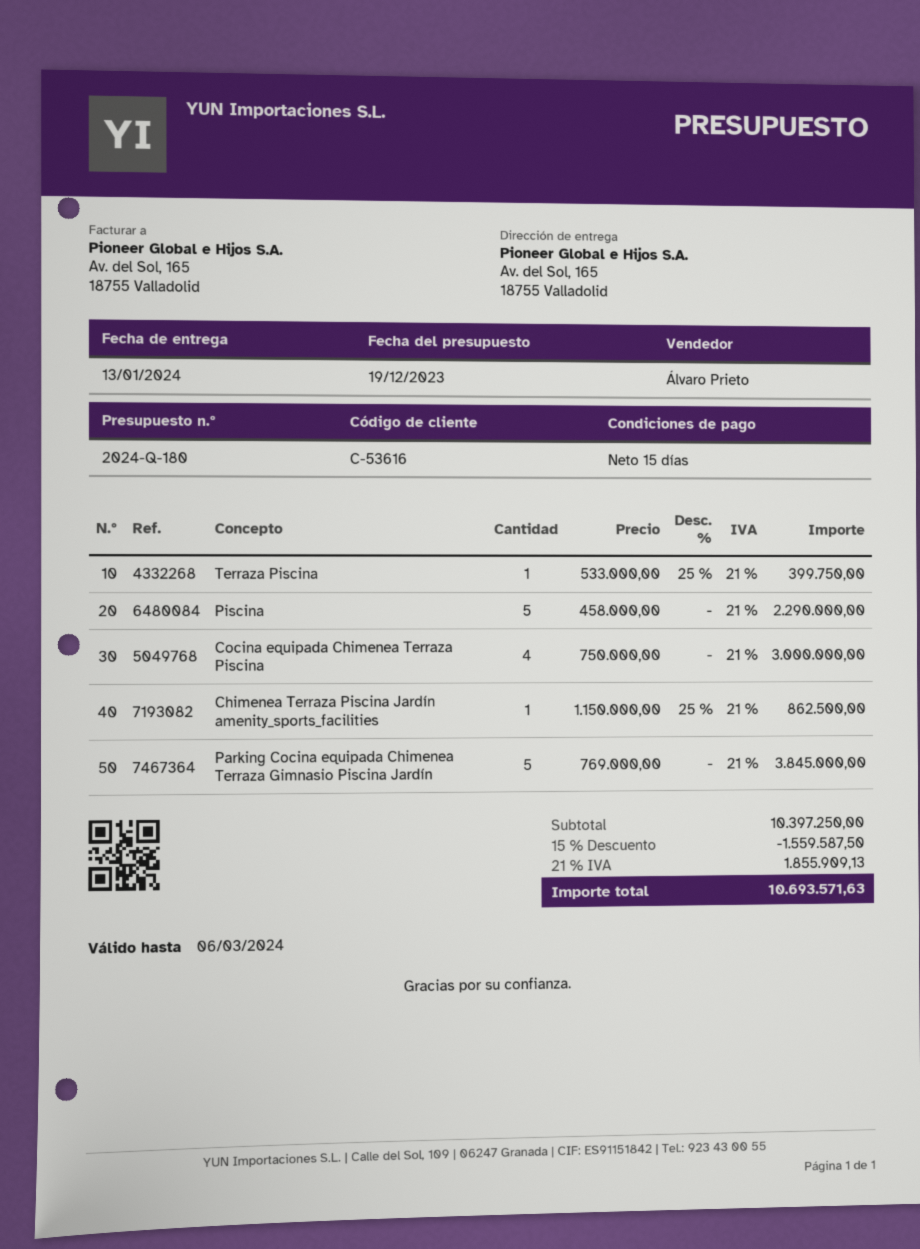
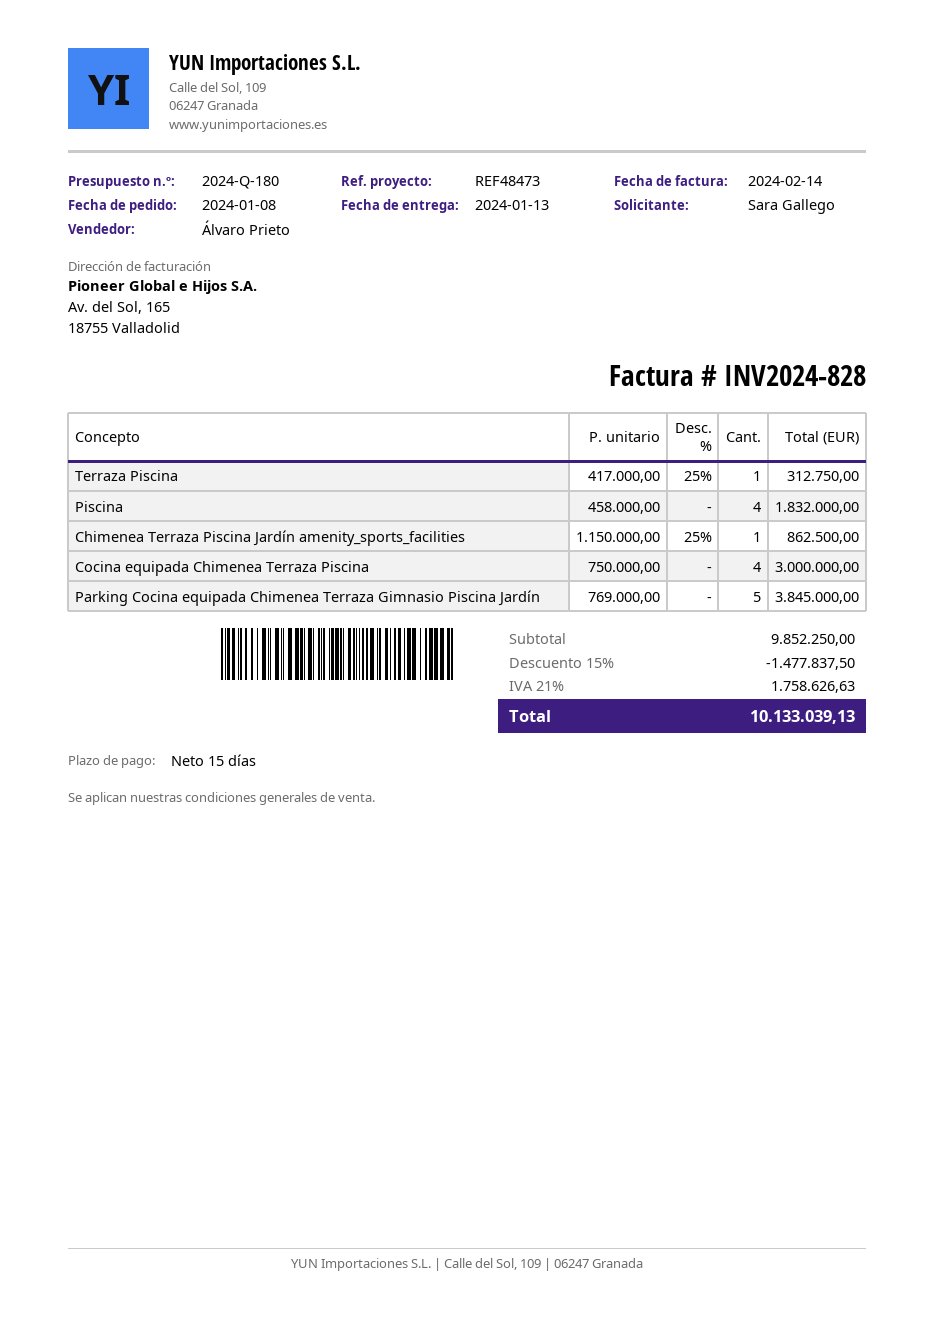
Terraza Piscina: 1 x 533000.00 - 25% = 399750.00 -> 1 x 417000.00 - 25% = 312750.00
Piscina: 5 x 458000.00 = 2290000.00 -> 4 x 458000.00 = 1832000.00
subtotal: 10397250.00 -> 9852250.00
discount: 15% = 1559587.50 -> 15% = 1477837.50
tax: 21% = 1855909.13 -> 21% = 1758626.63
total: 10693571.63 -> 10133039.13

